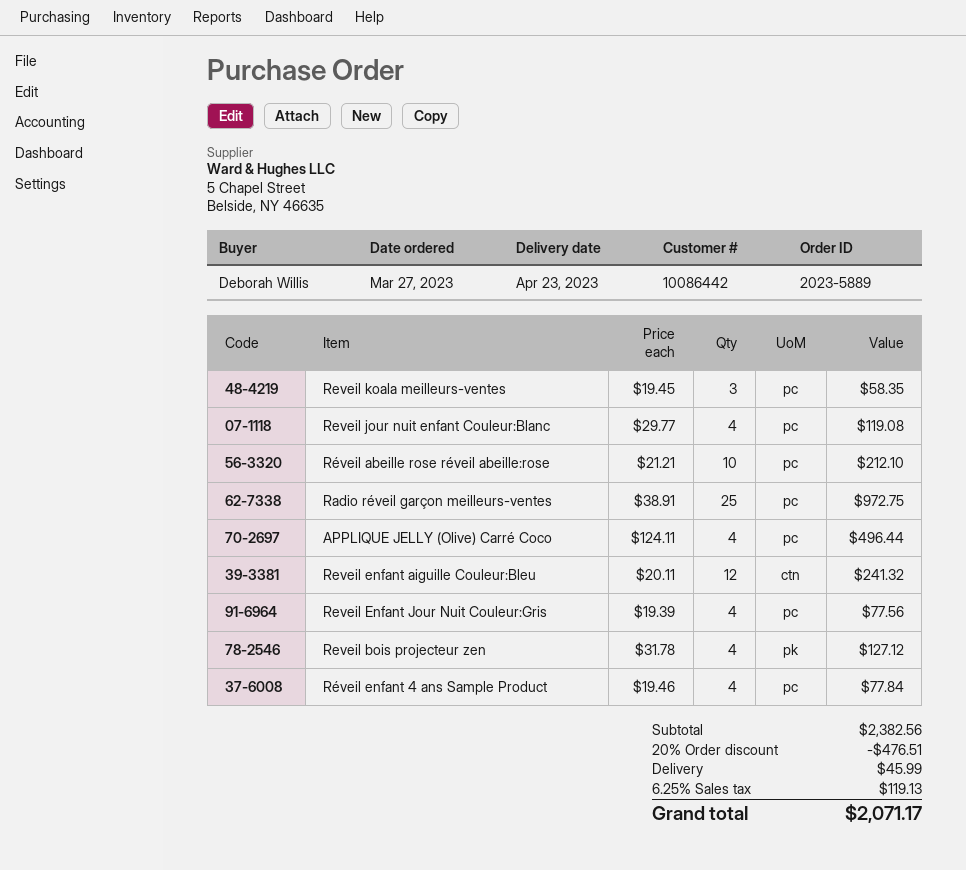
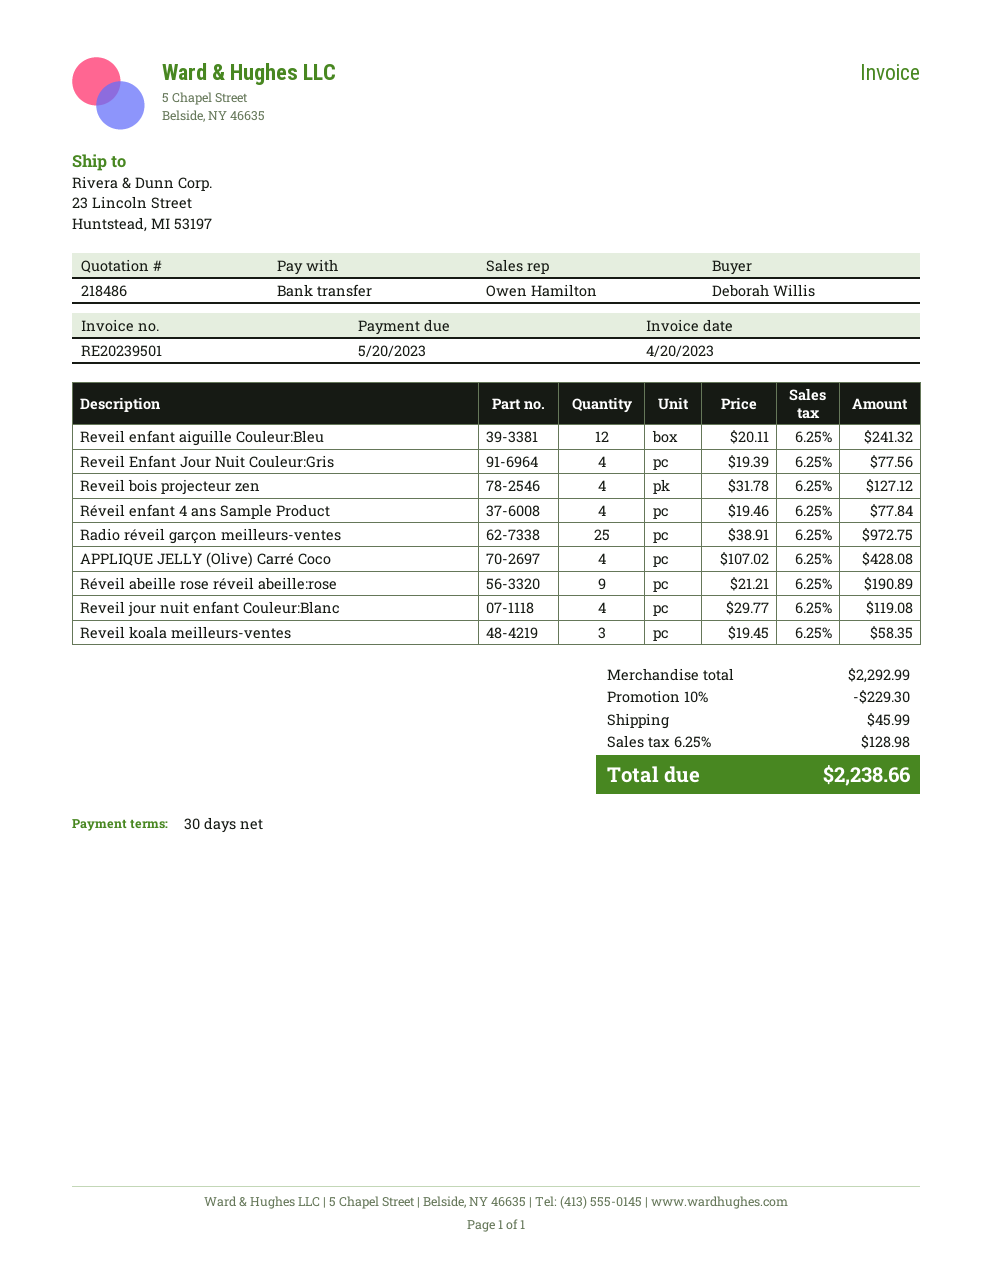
Réveil abeille rose réveil abeille:rose: 10 x 21.21 = 212.10 -> 9 x 21.21 = 190.89
APPLIQUE JELLY (Olive) Carré Coco: 4 x 124.11 = 496.44 -> 4 x 107.02 = 428.08
subtotal: 2382.56 -> 2292.99
discount: 20% = 476.51 -> 10% = 229.30
tax: 6.25% = 119.13 -> 6.25% = 128.98
total: 2071.17 -> 2238.66

